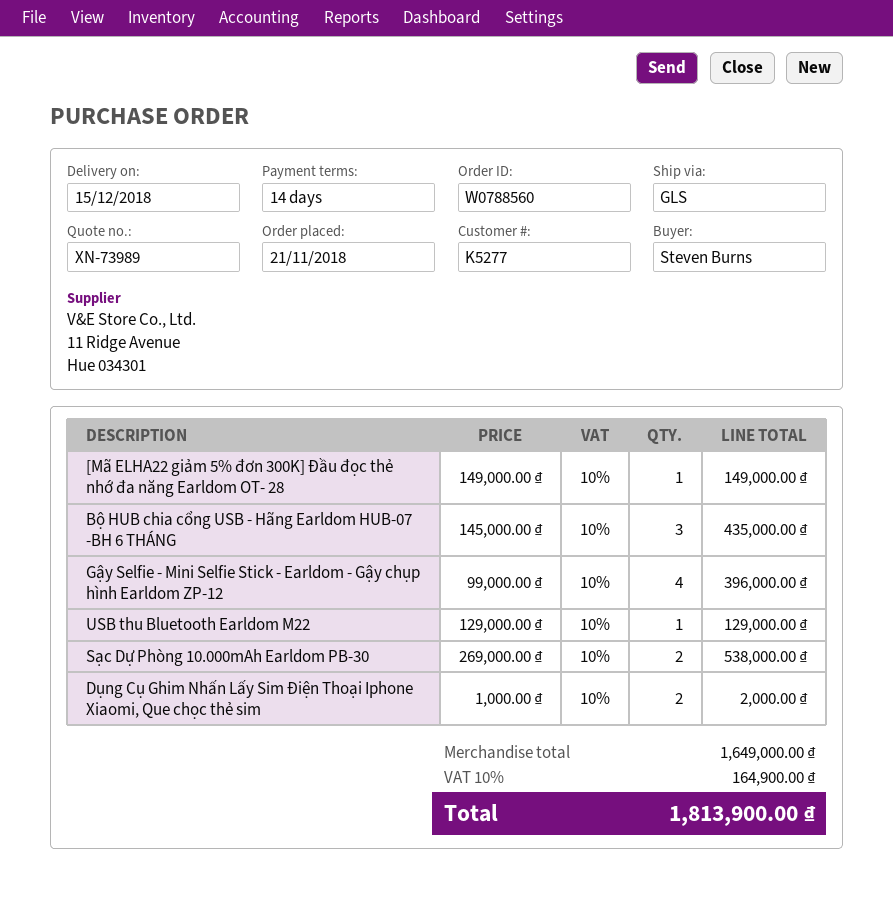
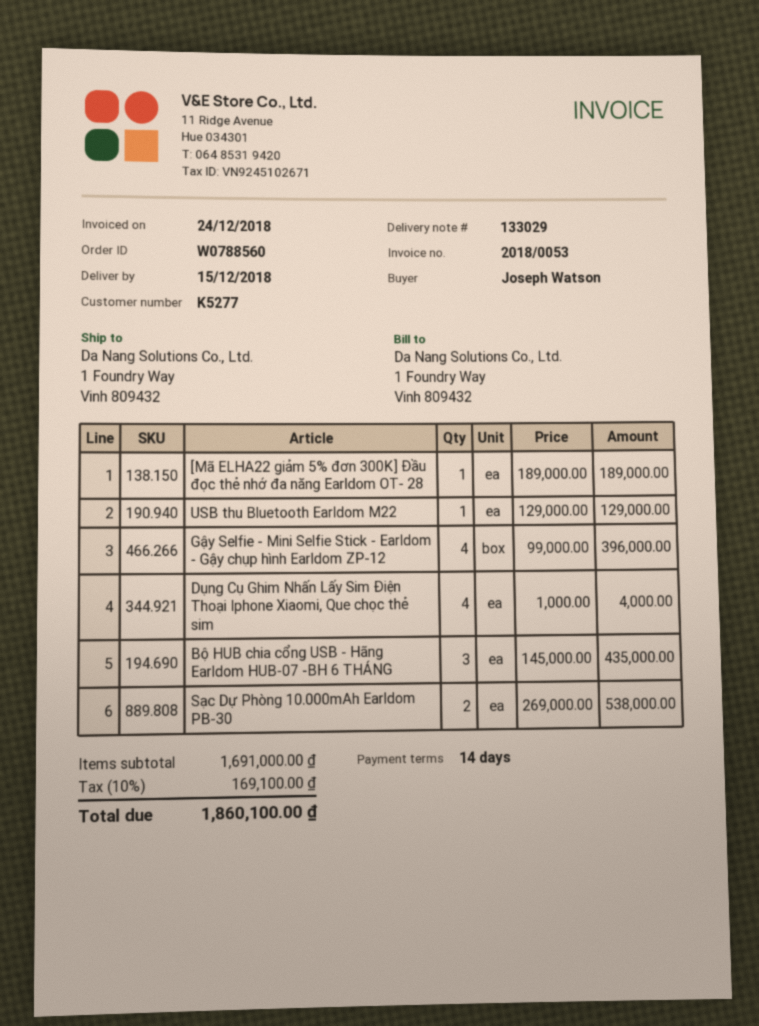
ordered by: Steven Burns -> Joseph Watson
[Mã ELHA22 giảm 5% đơn 300K] Đầu đọc thẻ nhớ đa năng Earldom OT- 28: 1 x 149000.00 = 149000.00 -> 1 x 189000.00 = 189000.00
Dụng Cụ Ghim Nhấn Lấy Sim Điện Thoại Iphone Xiaomi, Que chọc thẻ sim: 2 x 1000.00 = 2000.00 -> 4 x 1000.00 = 4000.00
subtotal: 1649000.00 -> 1691000.00
tax: 10% = 164900.00 -> 10% = 169100.00
total: 1813900.00 -> 1860100.00

